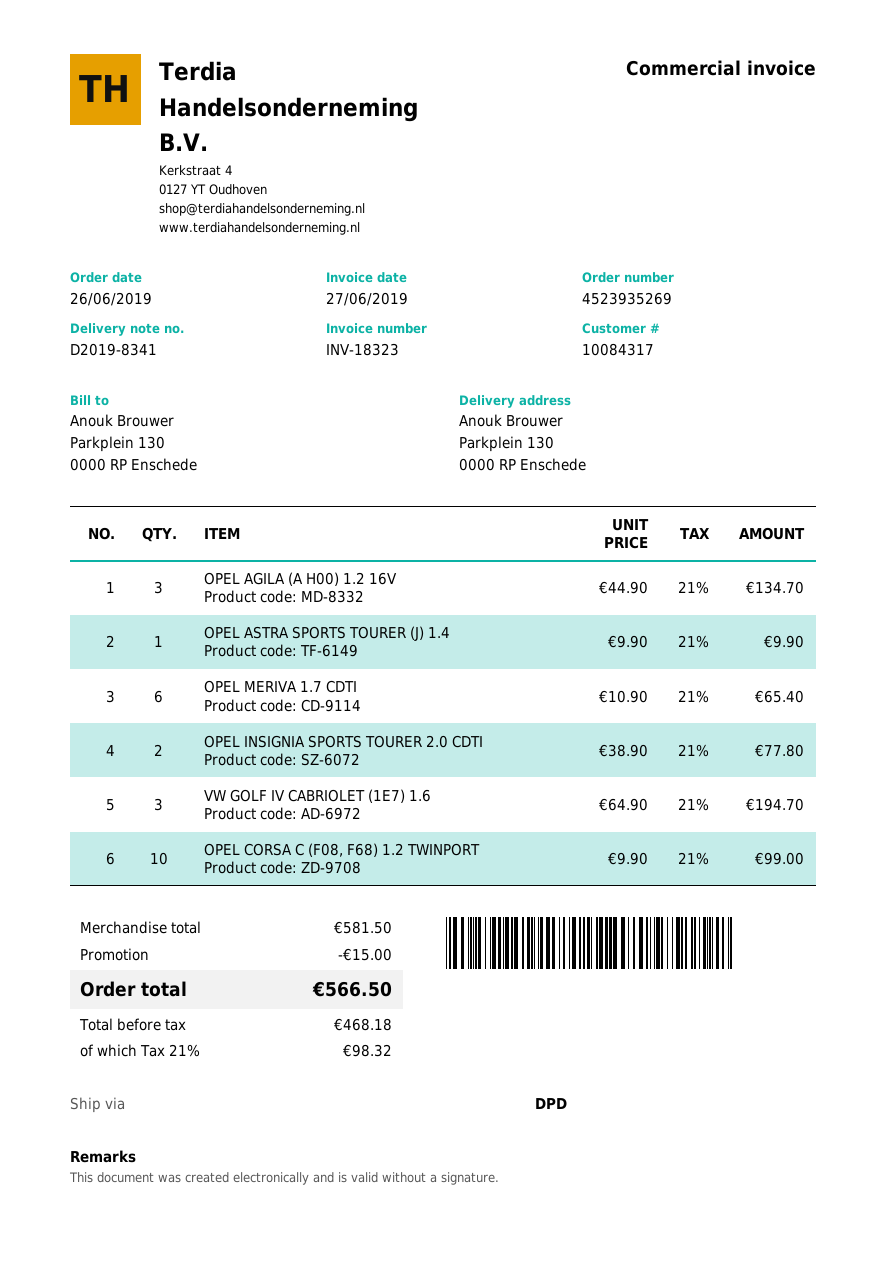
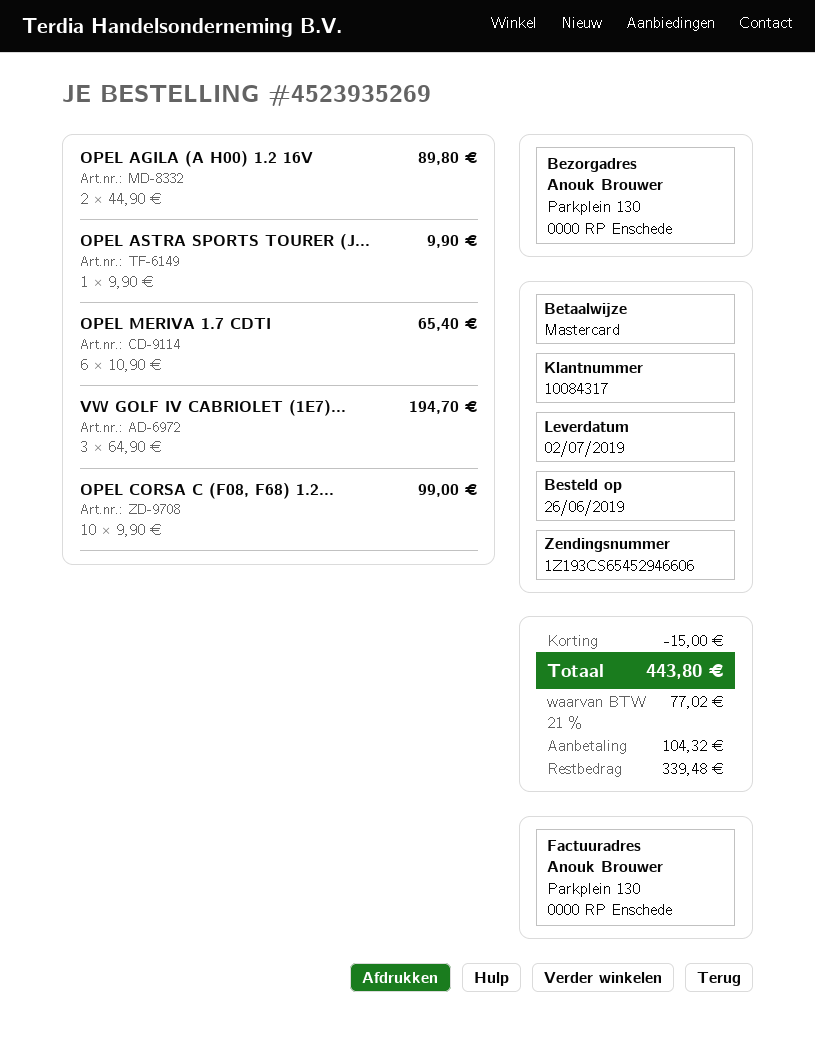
OPEL AGILA (A H00) 1.2 16V: 3 x 44.90 = 134.70 -> 2 x 44.90 = 89.80
OPEL INSIGNIA SPORTS TOURER 2.0 CDTI: 2 x 38.90 = 77.80 -> none
tax: 21% = 98.32 -> 21% = 77.02
total: 566.50 -> 443.80

